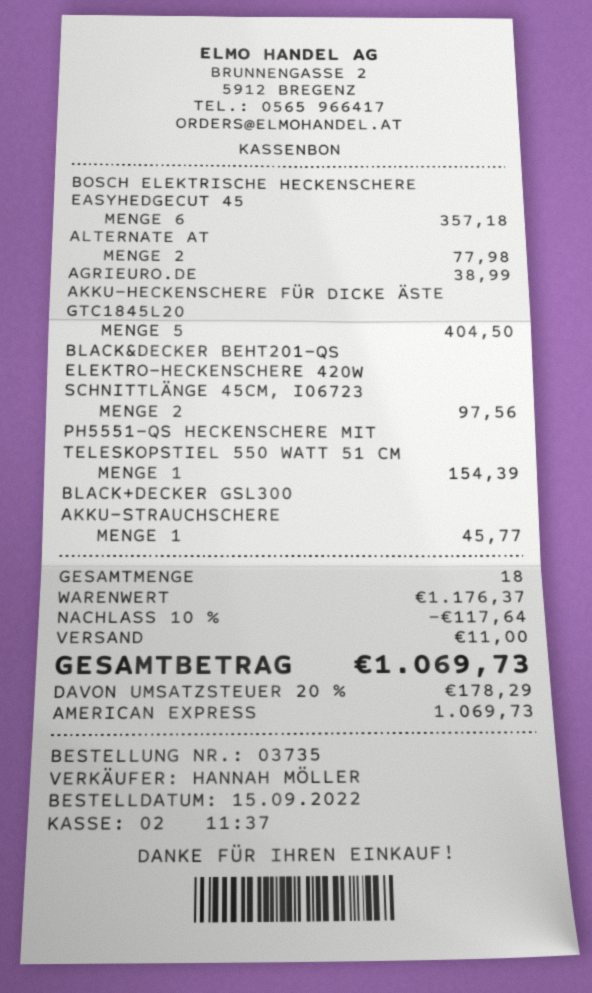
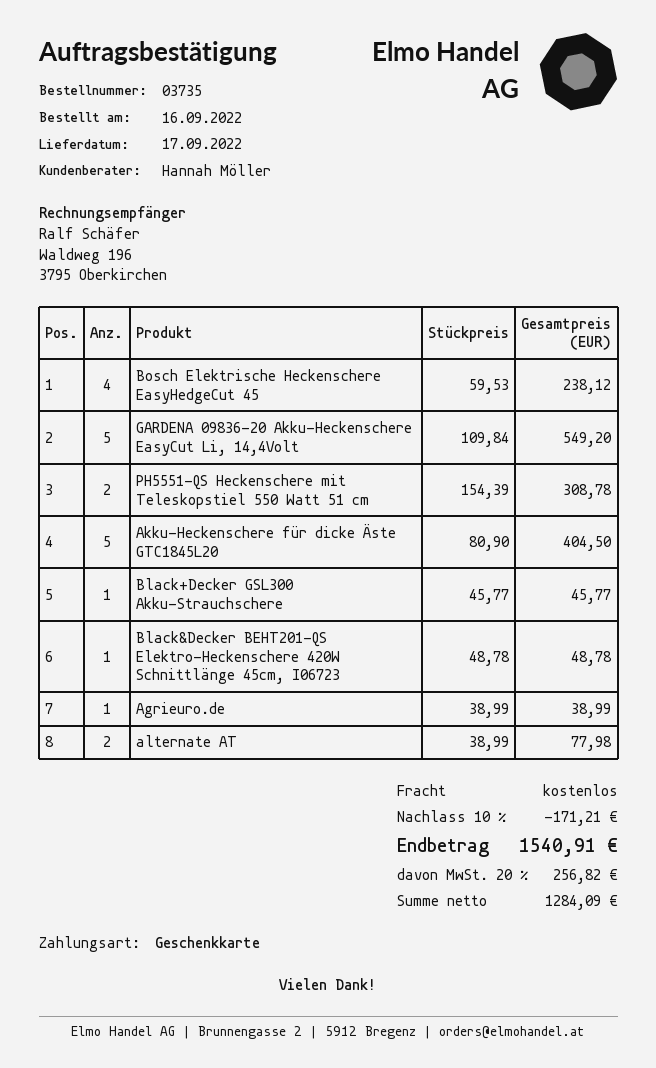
order date: 2022-09-15 -> 2022-09-16
payment method: American Express -> gift card
BOSCH ELEKTRISCHE HECKENSCHERE EASYHEDGECUT 45: 6 for 357.18 -> 4 for 238.12
BLACK&DECKER BEHT201-QS ELEKTRO-HECKENSCHERE 420W SCHNITTLÄNGE 45CM, I06723: 2 for 97.56 -> 1 for 48.78
PH5551-QS HECKENSCHERE MIT TELESKOPSTIEL 550 WATT 51 CM: 1 for 154.39 -> 2 for 308.78
GARDENA 09836-20 Akku-Heckenschere EasyCut Li, 14,4Volt: none -> 5 for 549.20
discount: 10% = 117.64 -> 10% = 171.21
shipping: 11.00 -> 0.00
tax: 20% = 178.29 -> 20% = 256.82
total: 1069.73 -> 1540.91

